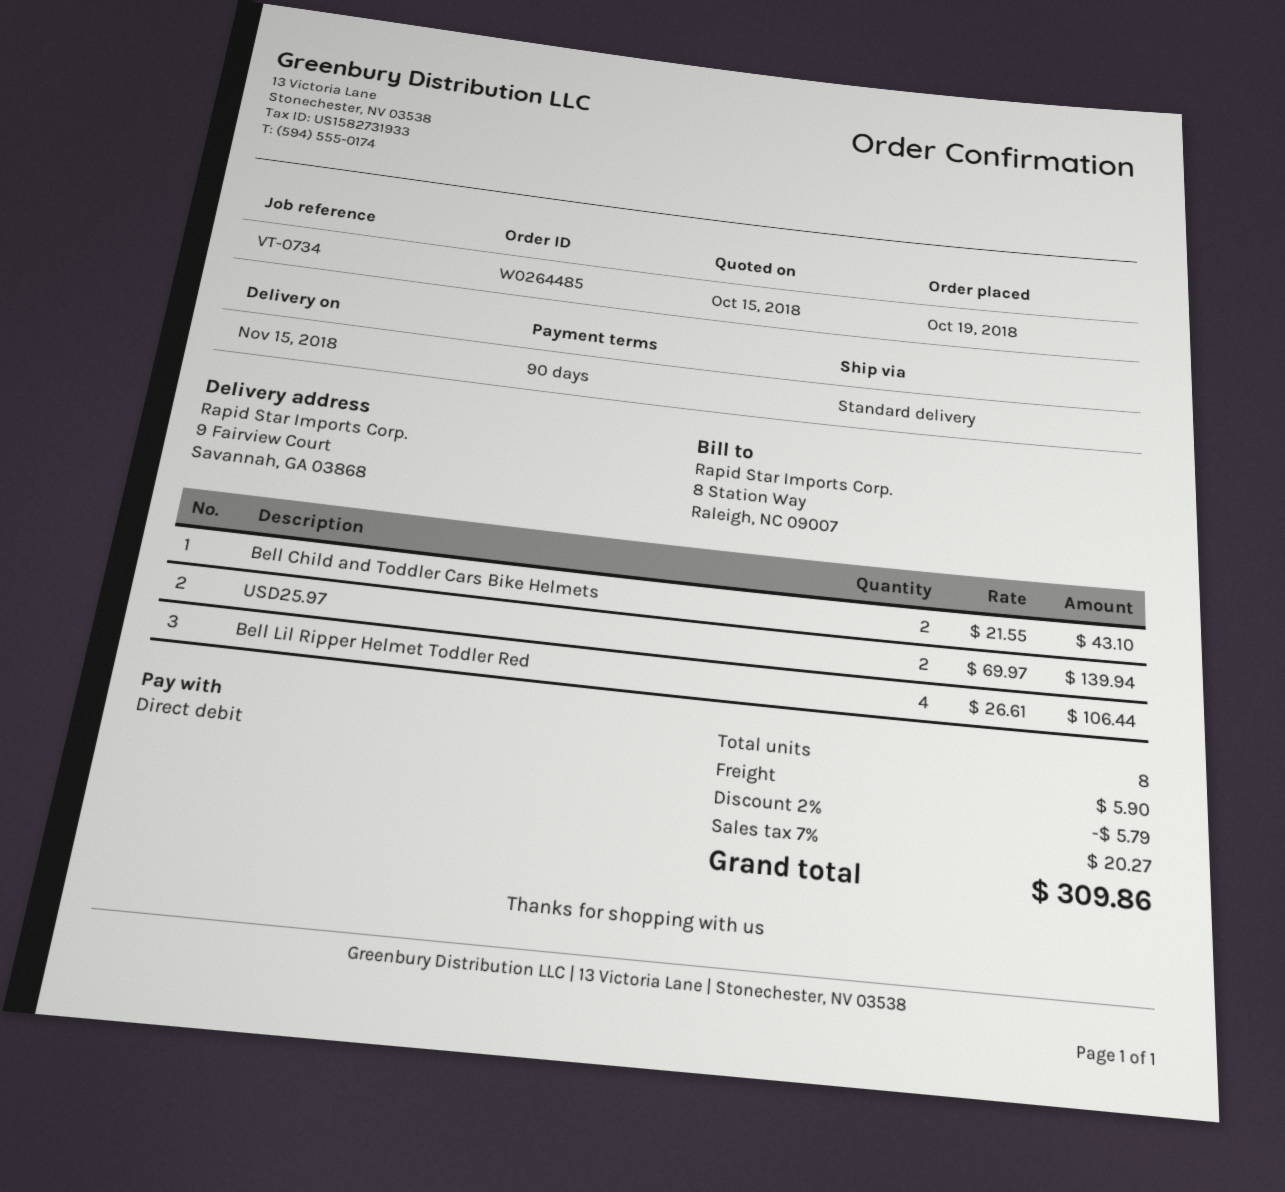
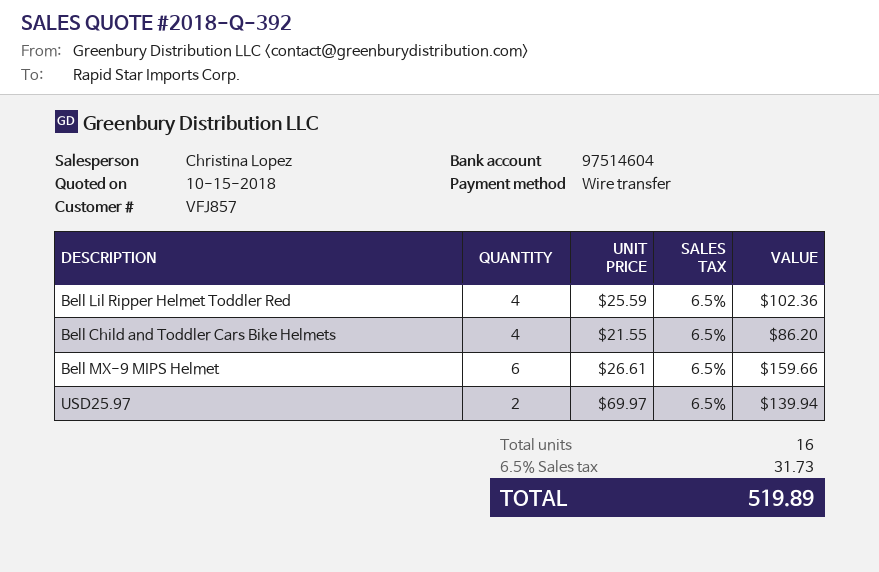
payment method: direct debit -> bank transfer
Bell Child and Toddler Cars Bike Helmets: 2 x 21.55 = 43.10 -> 4 x 21.55 = 86.20
Bell Lil Ripper Helmet Toddler Red: 4 x 26.61 = 106.44 -> 4 x 25.59 = 102.36
Bell MX-9 MIPS Helmet: none -> 6 x 26.61 = 159.66
total quantity: 8 -> 16
discount: 2% = 5.79 -> none
shipping: 5.90 -> none
tax: 7% = 20.27 -> 6.5% = 31.73
total: 309.86 -> 519.89

